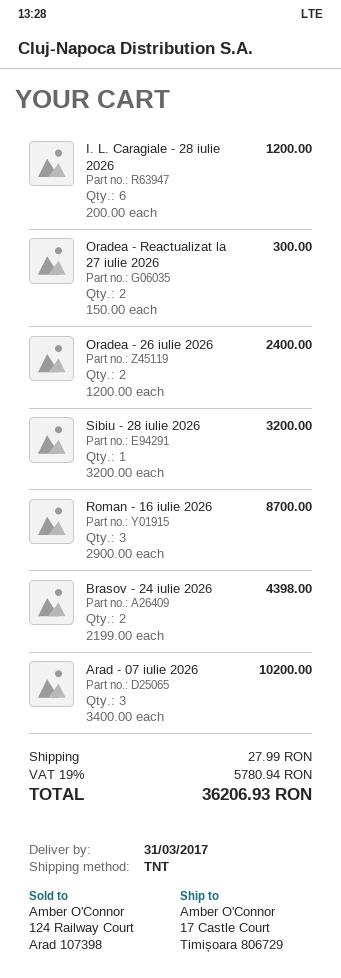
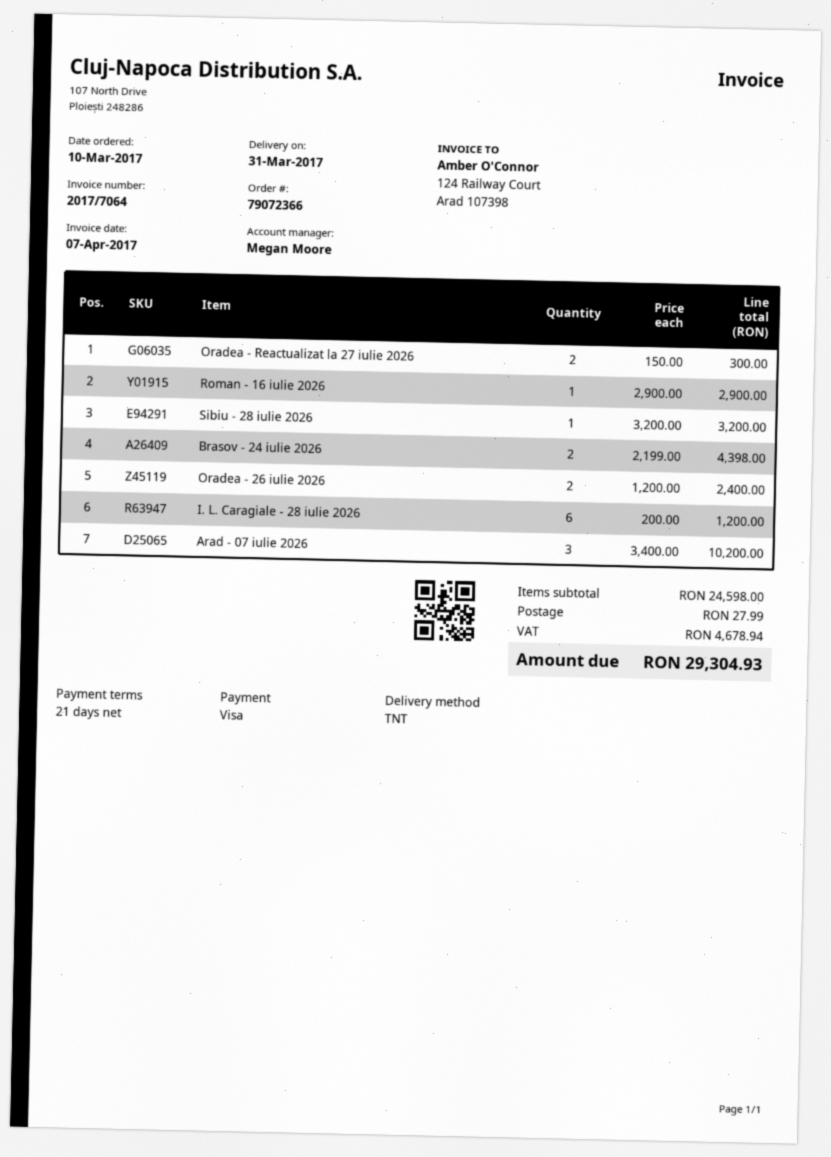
Roman - 16 iulie 2026: 3 x 2900.00 = 8700.00 -> 1 x 2900.00 = 2900.00
tax: 5780.94 -> 4678.94
total: 36206.93 -> 29304.93

